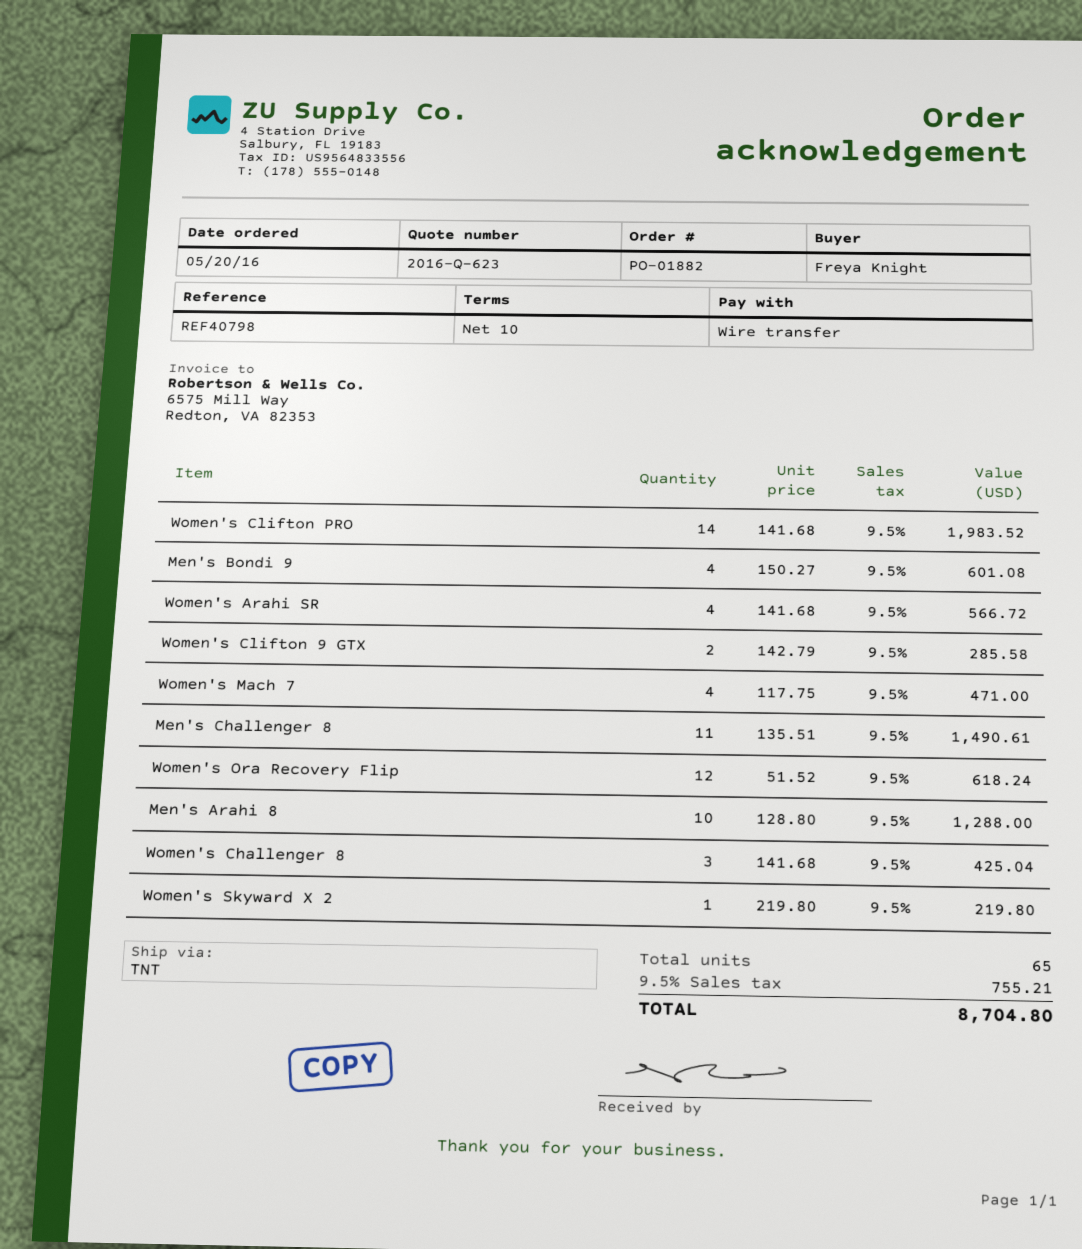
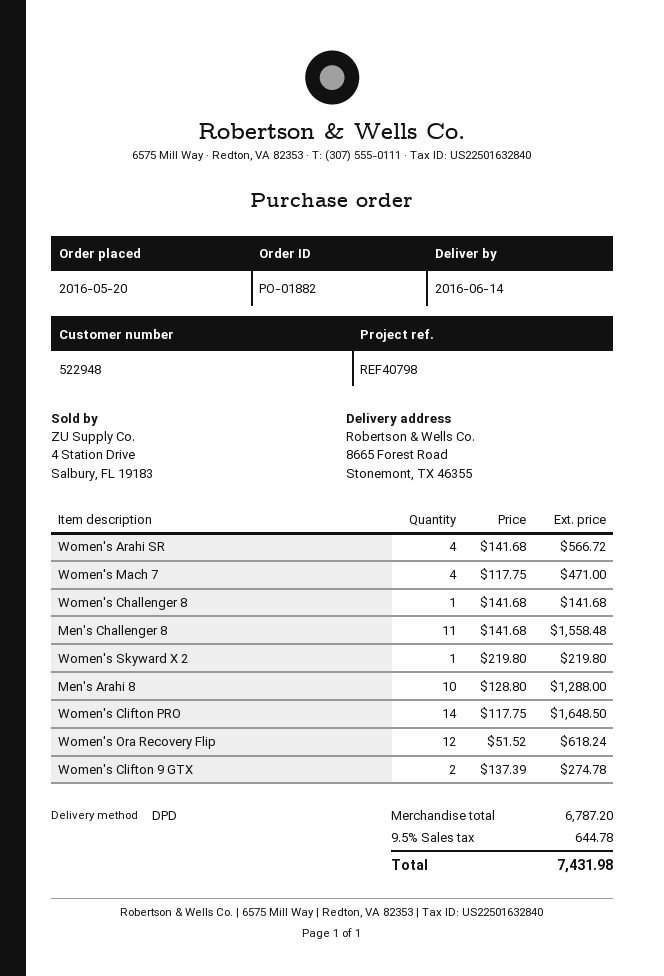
shipping method: TNT -> DPD
Women's Clifton PRO: 14 x 141.68 = 1983.52 -> 14 x 117.75 = 1648.50
Men's Bondi 9: 4 x 150.27 = 601.08 -> none
Women's Clifton 9 GTX: 2 x 142.79 = 285.58 -> 2 x 137.39 = 274.78
Men's Challenger 8: 11 x 135.51 = 1490.61 -> 11 x 141.68 = 1558.48
Women's Challenger 8: 3 x 141.68 = 425.04 -> 1 x 141.68 = 141.68
tax: 9.5% = 755.21 -> 9.5% = 644.78
total: 8704.80 -> 7431.98

